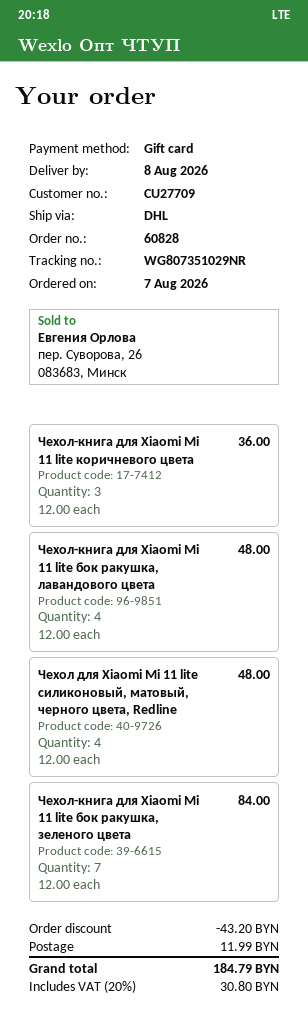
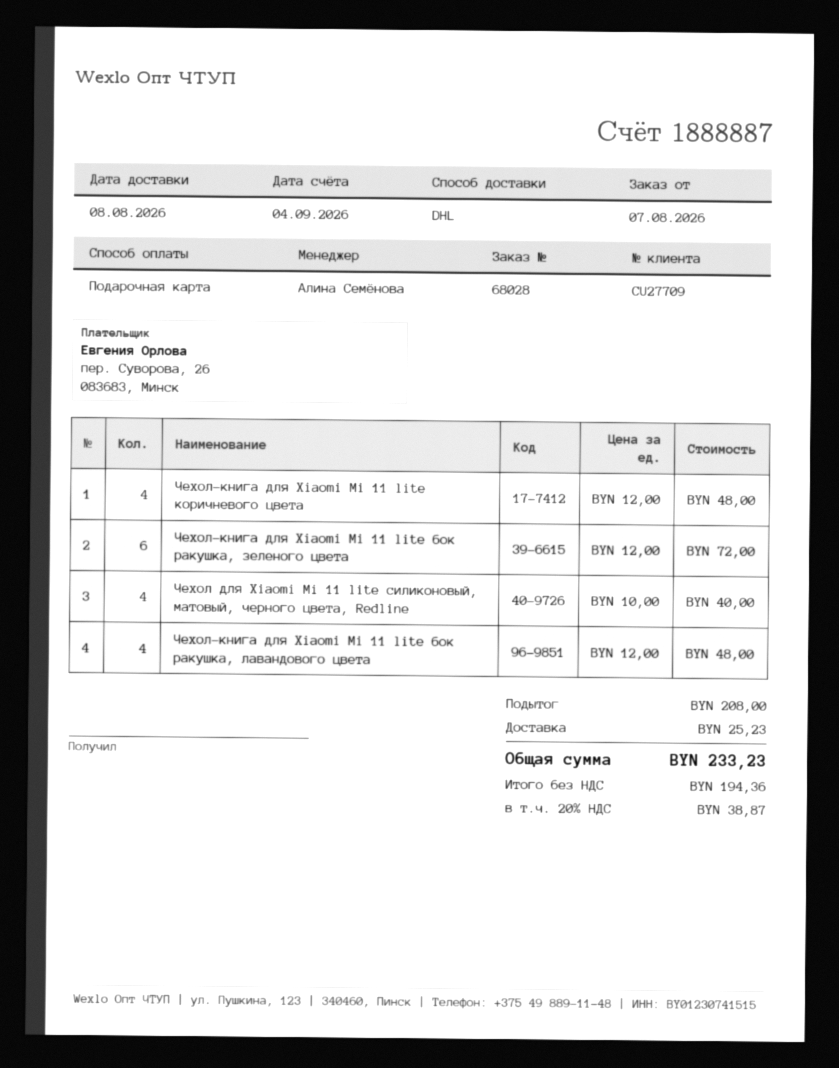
order number: 60828 -> 68028
Чехол-книга для Xiaomi Mi 11 lite коричневого цвета: 3 x 12.00 = 36.00 -> 4 x 12.00 = 48.00
Чехол для Xiaomi Mi 11 lite силиконовый, матовый, черного цвета, Redline: 4 x 12.00 = 48.00 -> 4 x 10.00 = 40.00
Чехол-книга для Xiaomi Mi 11 lite бок ракушка, зеленого цвета: 7 x 12.00 = 84.00 -> 6 x 12.00 = 72.00
discount: 43.20 -> none
shipping: 11.99 -> 25.23
tax: 20% = 30.80 -> 20% = 38.87
total: 184.79 -> 233.23

